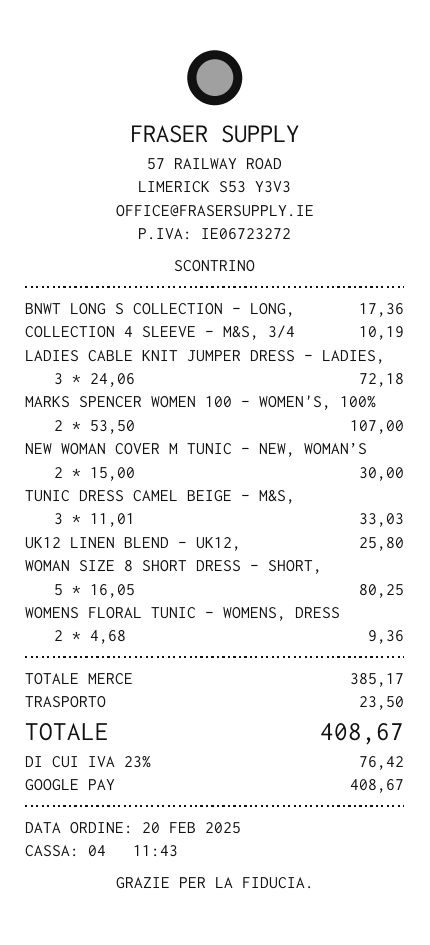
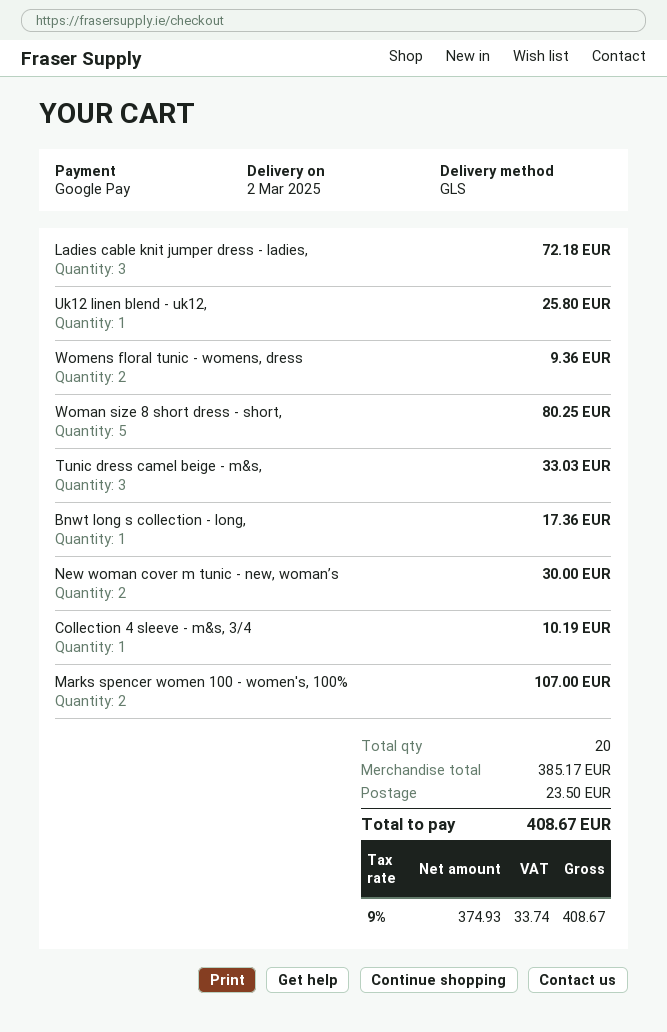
tax: 23% = 76.42 -> 9% = 33.74

